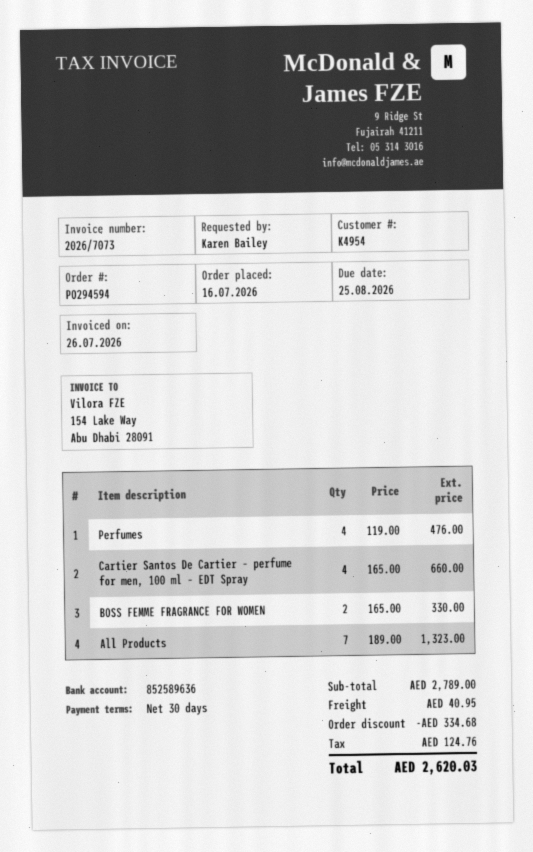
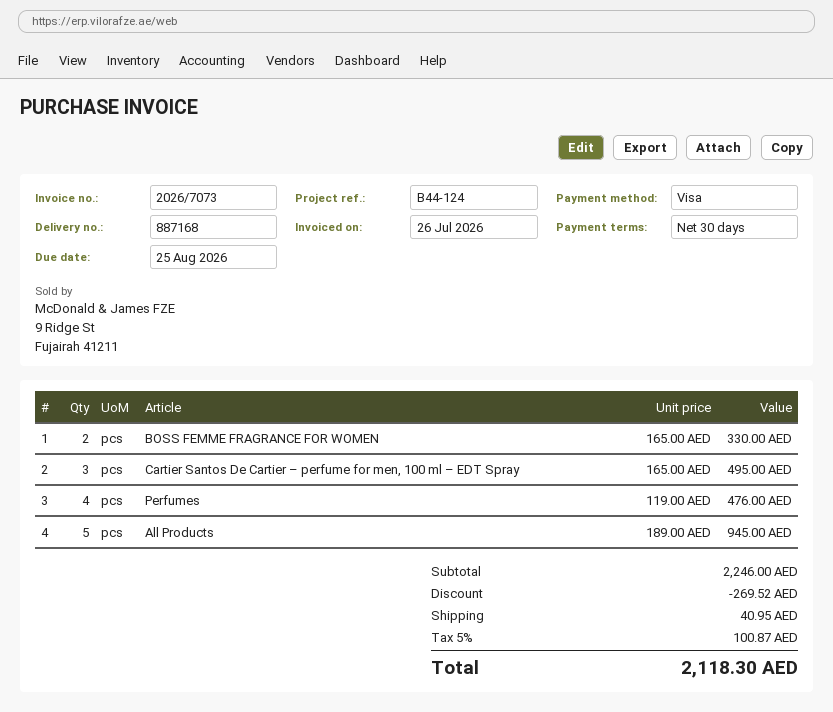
Cartier Santos De Cartier – perfume for men, 100 ml – EDT Spray: 4 x 165.00 = 660.00 -> 3 x 165.00 = 495.00
All Products: 7 x 189.00 = 1323.00 -> 5 x 189.00 = 945.00
subtotal: 2789.00 -> 2246.00
discount: 334.68 -> 269.52
tax: 124.76 -> 100.87
total: 2620.03 -> 2118.30

